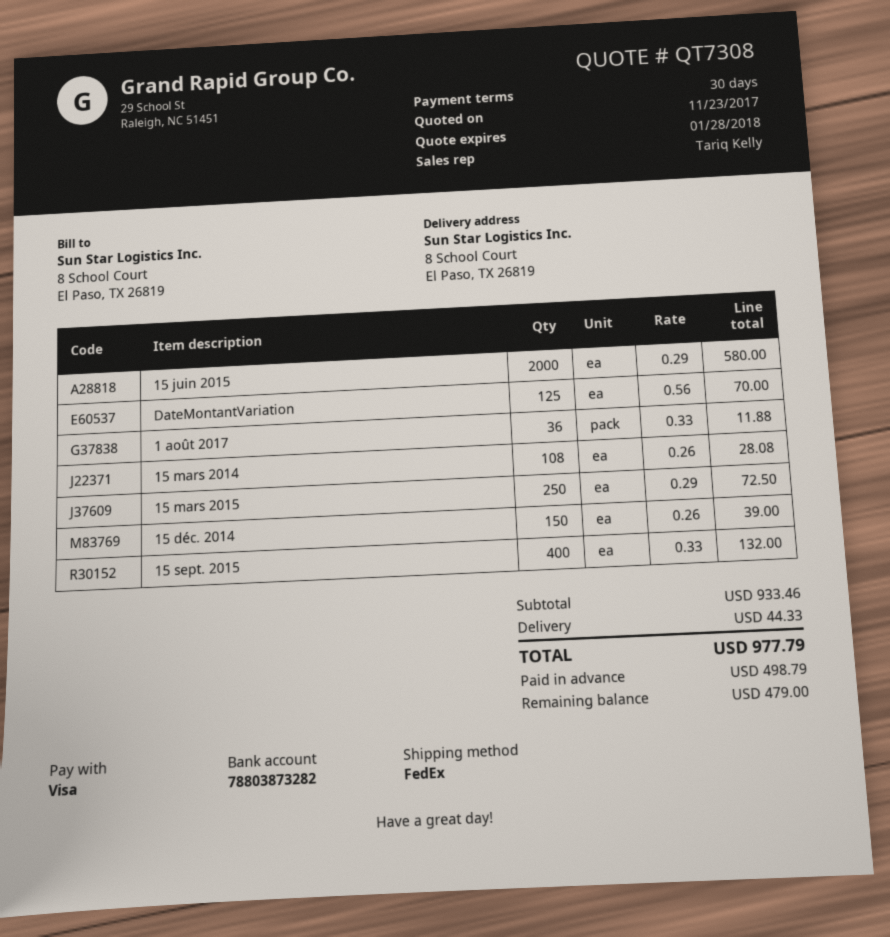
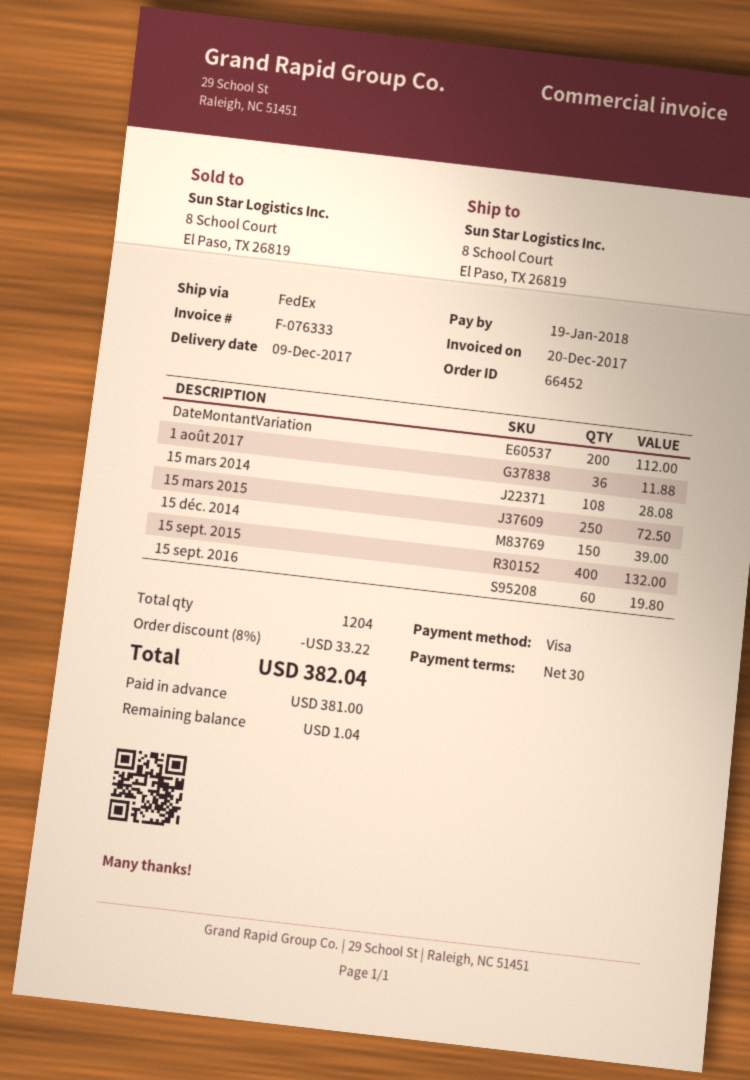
15 juin 2015: 2000 for 580.00 -> none
DateMontantVariation: 125 for 70.00 -> 200 for 112.00
15 sept. 2016: none -> 60 for 19.80
discount: none -> 8% = 33.22
shipping: 44.33 -> none
total: 977.79 -> 382.04
deposit: 498.79 -> 381.00
balance: 479.00 -> 1.04

